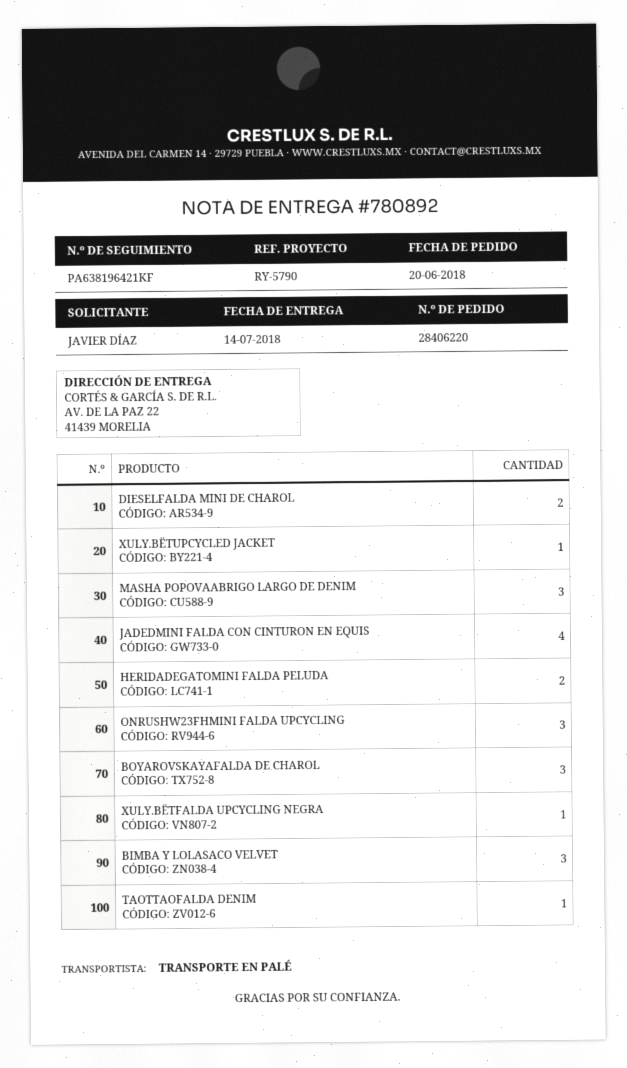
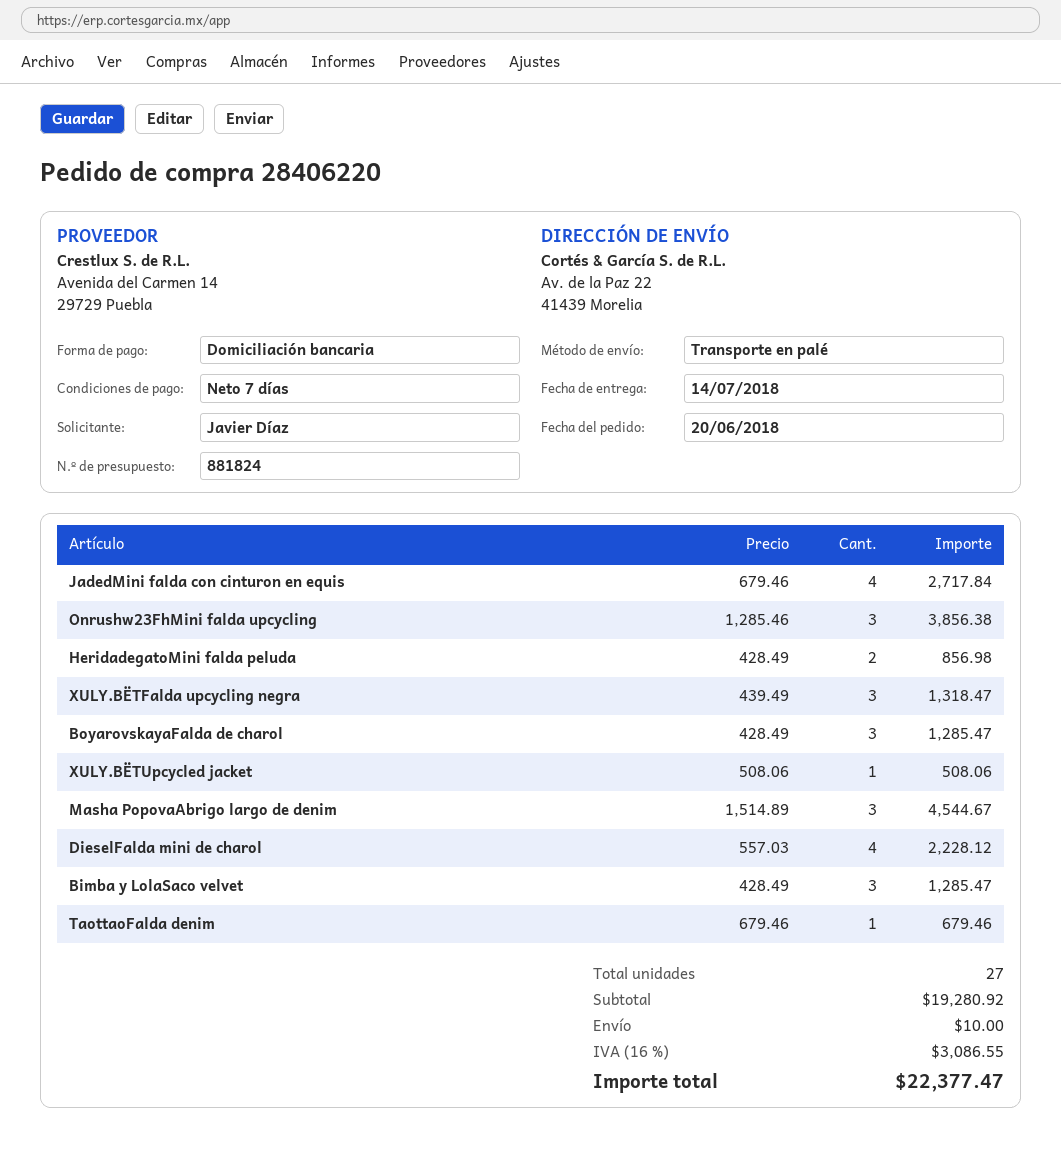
DIESELFALDA MINI DE CHAROL: 2 -> 4
XULY.BËTFALDA UPCYCLING NEGRA: 1 -> 3

